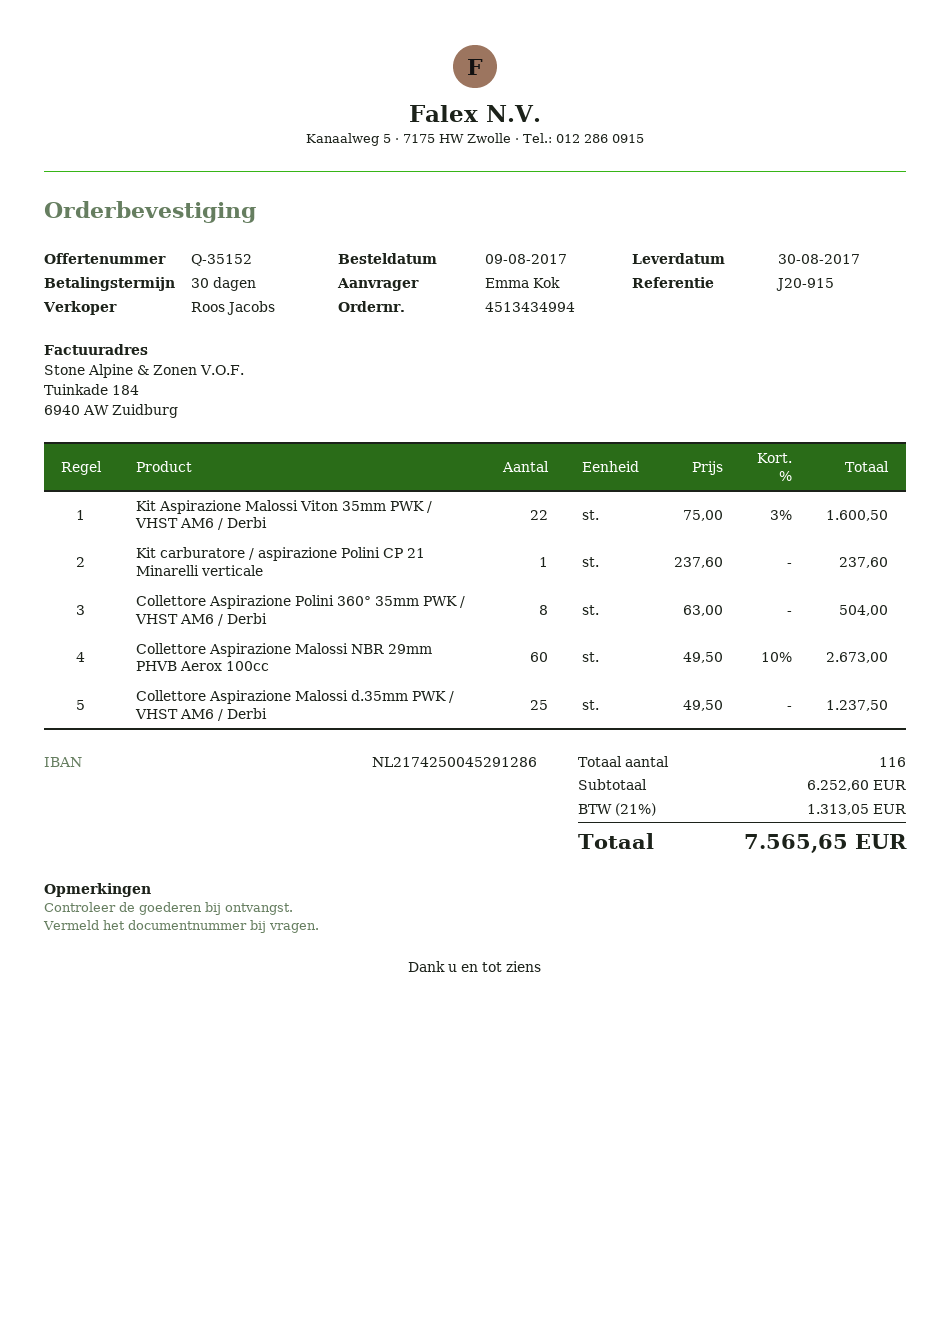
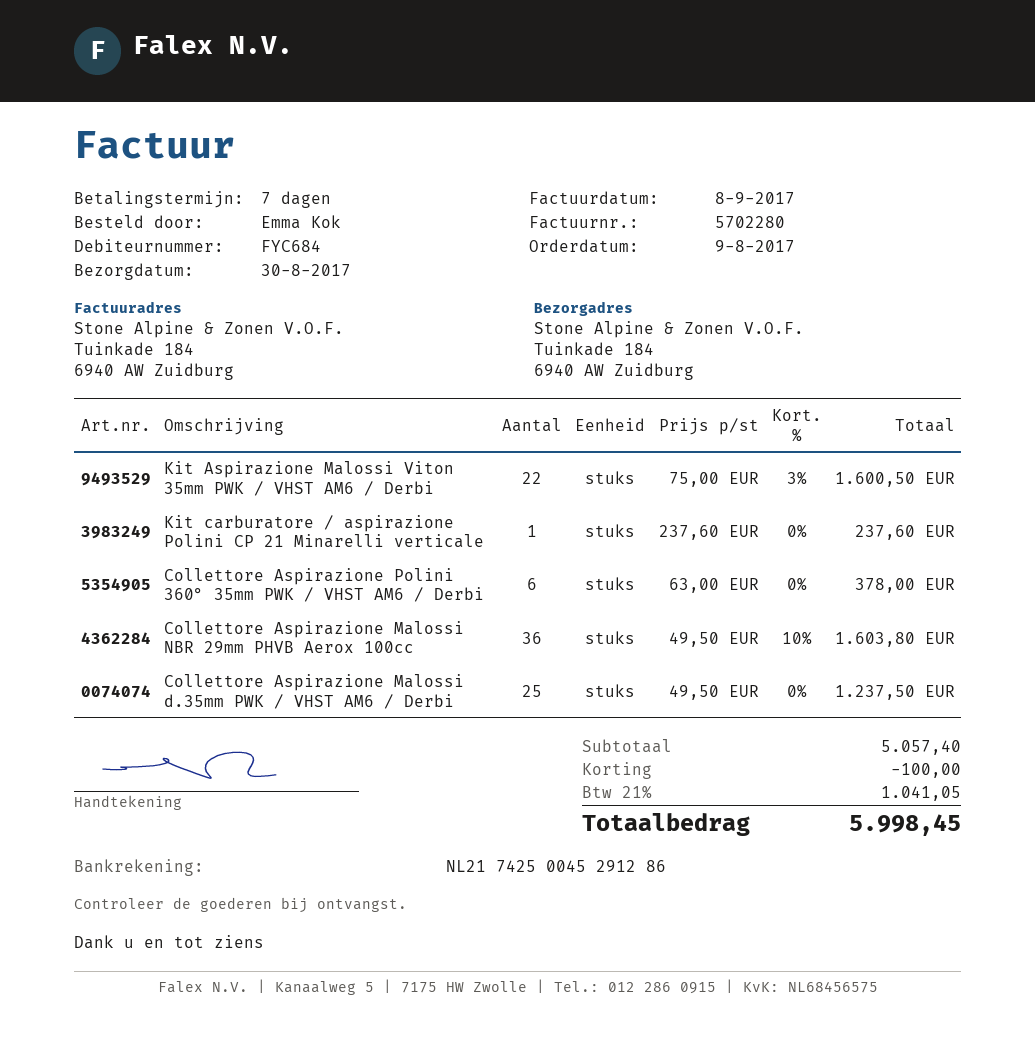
payment terms: 30 days -> 7 days
Collettore Aspirazione Polini 360° 35mm PWK / VHST AM6 / Derbi: 8 x 63.00 = 504.00 -> 6 x 63.00 = 378.00
Collettore Aspirazione Malossi NBR 29mm PHVB Aerox 100cc: 60 x 49.50 - 10% = 2673.00 -> 36 x 49.50 - 10% = 1603.80
subtotal: 6252.60 -> 5057.40
discount: none -> 100.00
tax: 21% = 1313.05 -> 21% = 1041.05
total: 7565.65 -> 5998.45

